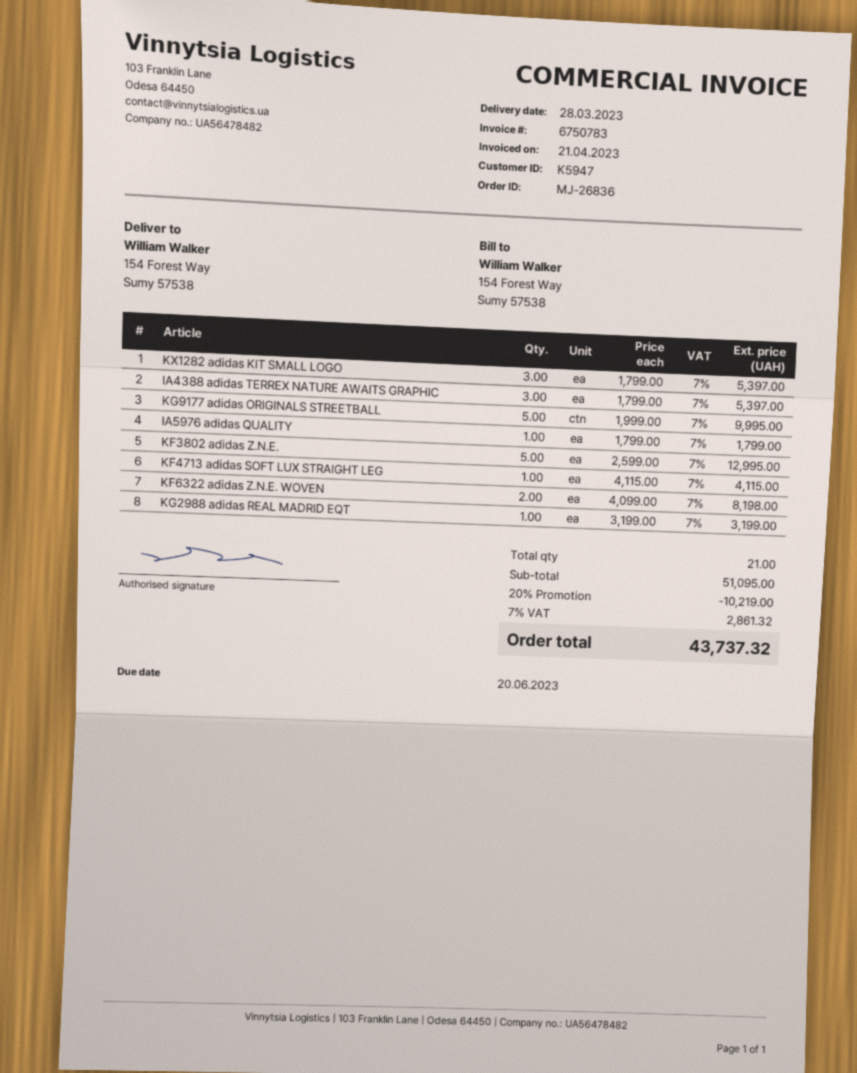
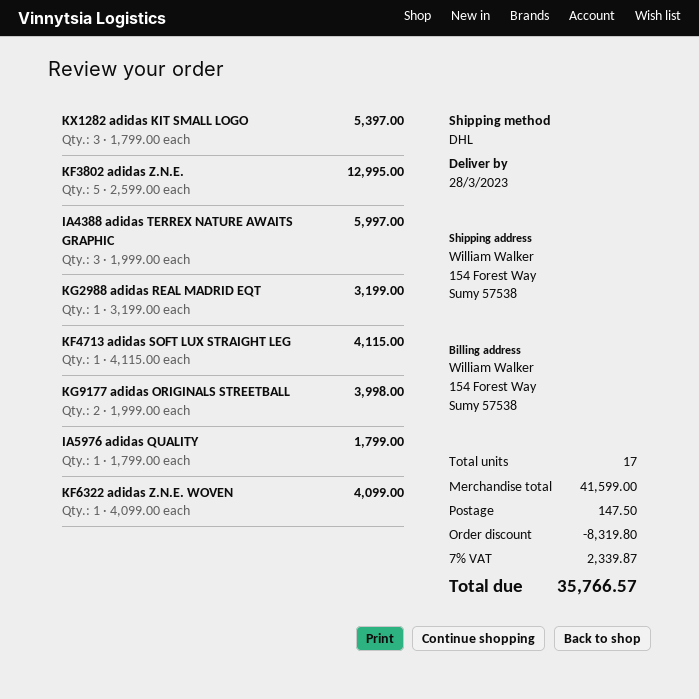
IA4388 adidas TERREX NATURE AWAITS GRAPHIC: 3 x 1799.00 = 5397.00 -> 3 x 1999.00 = 5997.00
KG9177 adidas ORIGINALS STREETBALL: 5 x 1999.00 = 9995.00 -> 2 x 1999.00 = 3998.00
KF6322 adidas Z.N.E. WOVEN: 2 x 4099.00 = 8198.00 -> 1 x 4099.00 = 4099.00
total quantity: 21 -> 17
subtotal: 51095.00 -> 41599.00
discount: 10219.00 -> 8319.80
shipping: none -> 147.50
tax: 7% = 2861.32 -> 7% = 2339.87
total: 43737.32 -> 35766.57

